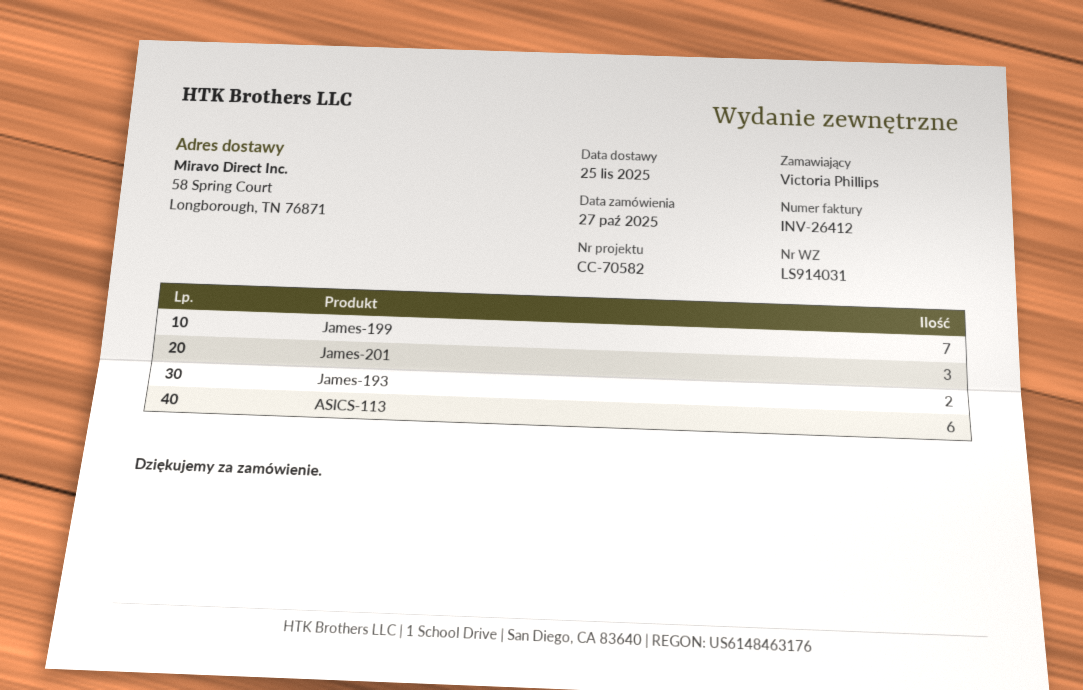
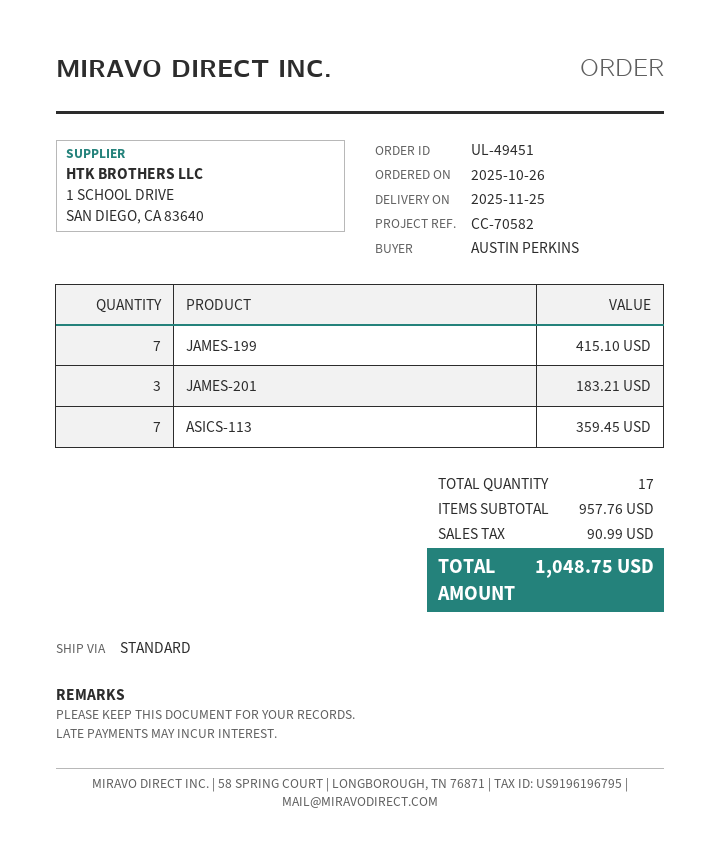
order date: 2025-10-27 -> 2025-10-26
ordered by: Victoria Phillips -> AUSTIN PERKINS
James-193: 2 -> none
ASICS-113: 6 -> 7

